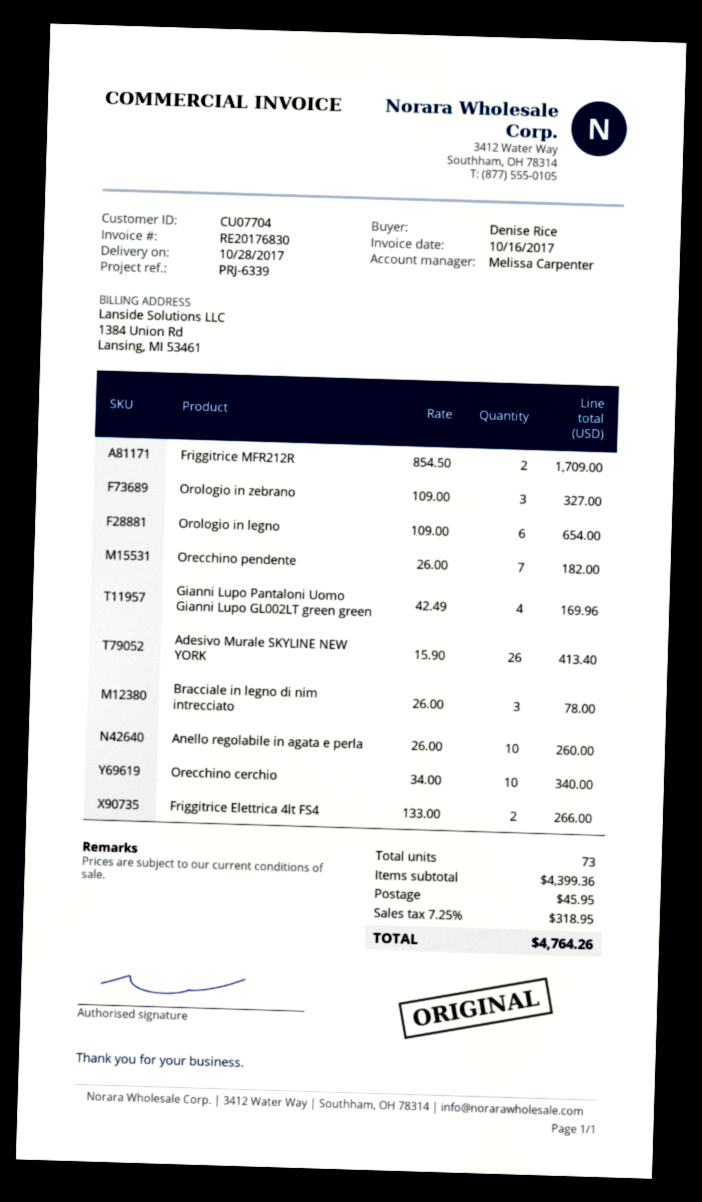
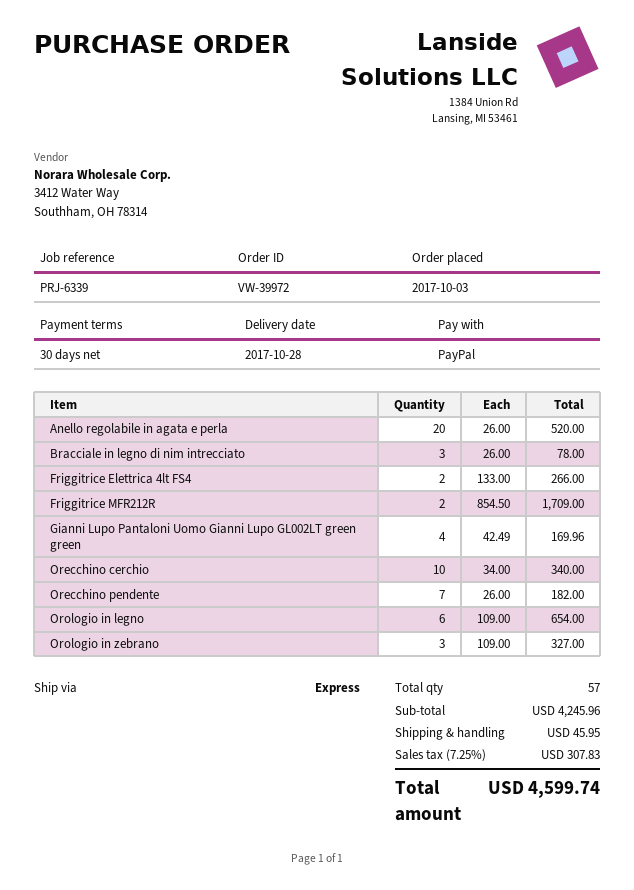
Adesivo Murale SKYLINE NEW YORK: 26 x 15.90 = 413.40 -> none
Anello regolabile in agata e perla: 10 x 26.00 = 260.00 -> 20 x 26.00 = 520.00
total quantity: 73 -> 57
subtotal: 4399.36 -> 4245.96
tax: 7.25% = 318.95 -> 7.25% = 307.83
total: 4764.26 -> 4599.74

